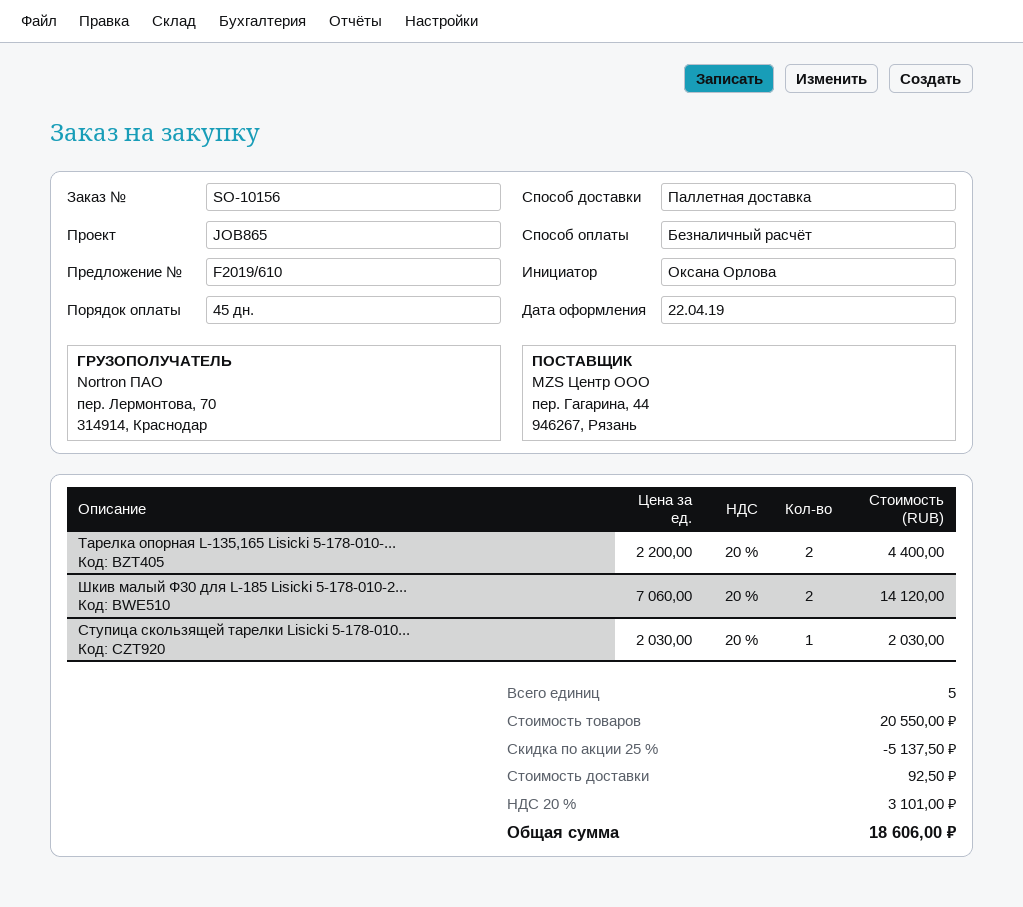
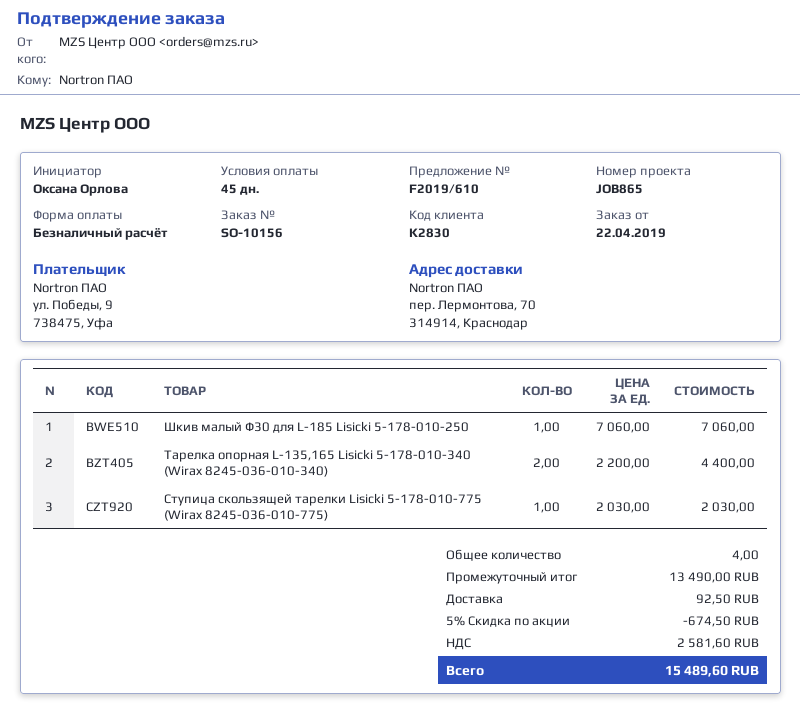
Шкив малый Ф30 для L-185 Lisicki 5-178-010-2...: 2 x 7060.00 = 14120.00 -> 1 x 7060.00 = 7060.00
total quantity: 5 -> 4
subtotal: 20550.00 -> 13490.00
discount: 25% = 5137.50 -> 5% = 674.50
tax: 3101.00 -> 2581.60
total: 18606.00 -> 15489.60

